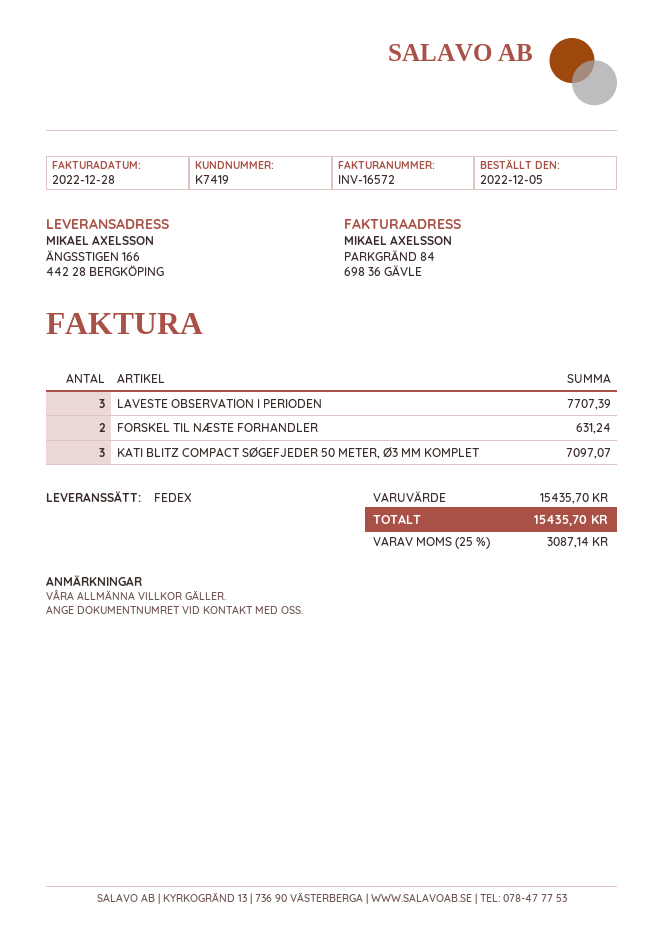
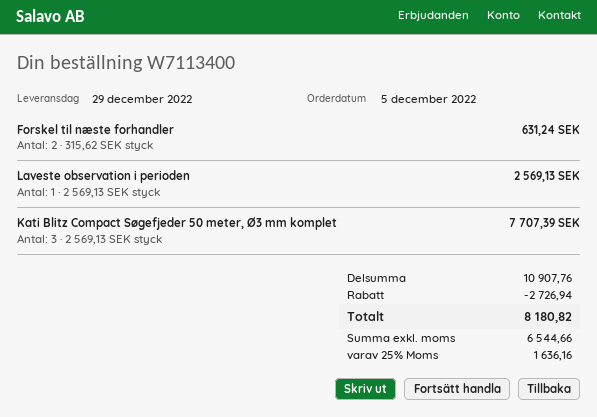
LAVESTE OBSERVATION I PERIODEN: 3 for 7707.39 -> 1 for 2569.13
KATI BLITZ COMPACT SØGEFJEDER 50 METER, Ø3 MM KOMPLET: 3 for 7097.07 -> 3 for 7707.39
subtotal: 15435.70 -> 10907.76
discount: none -> 2726.94
tax: 25% = 3087.14 -> 25% = 1636.16
total: 15435.70 -> 8180.82

